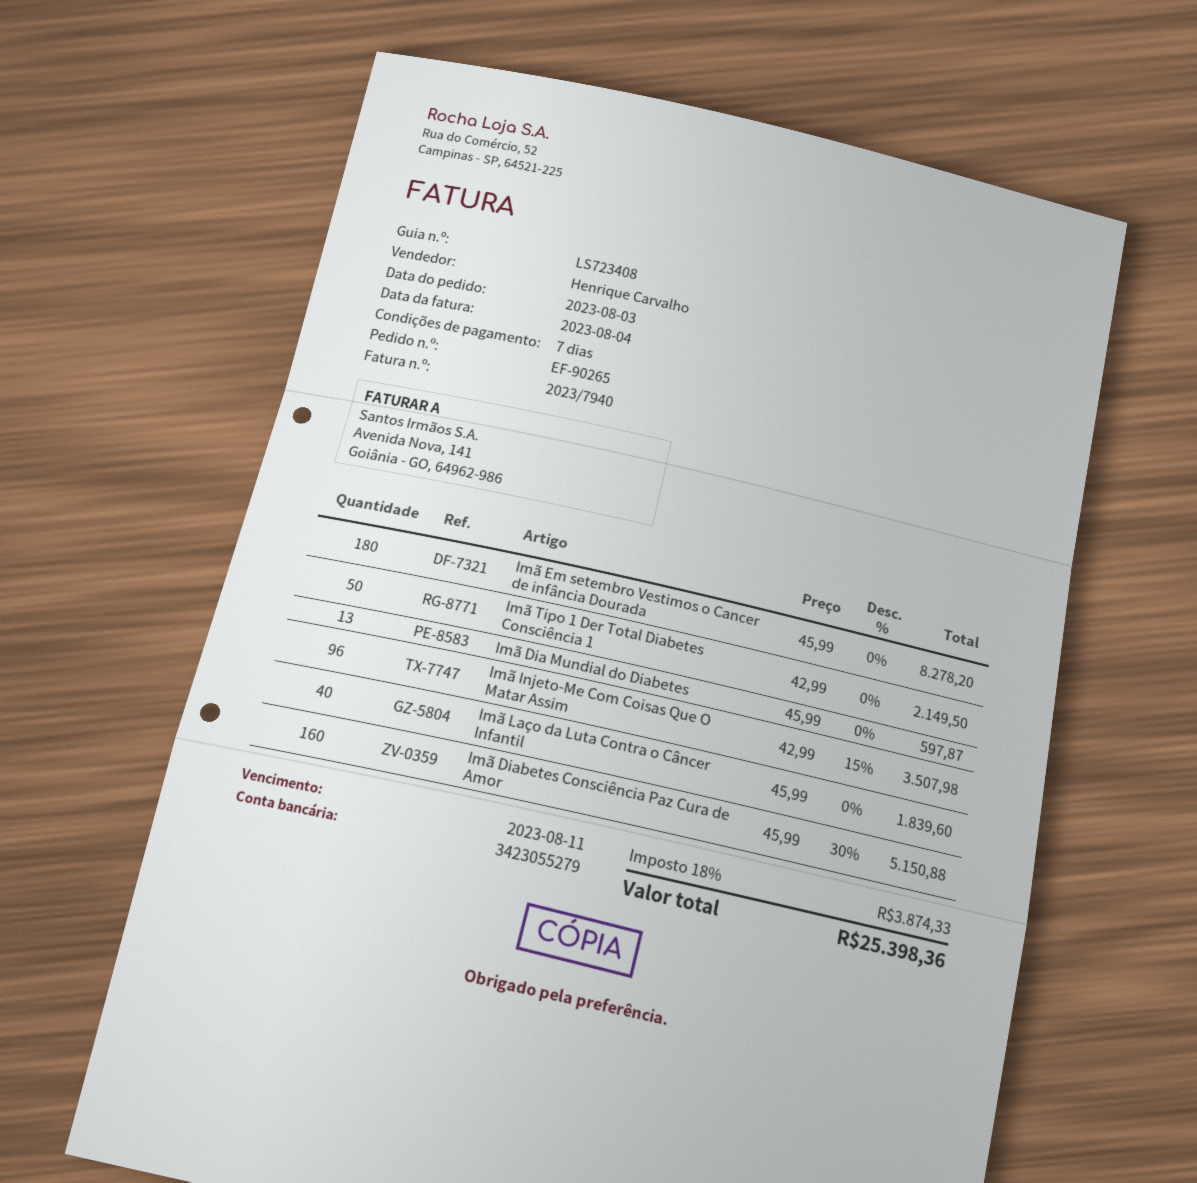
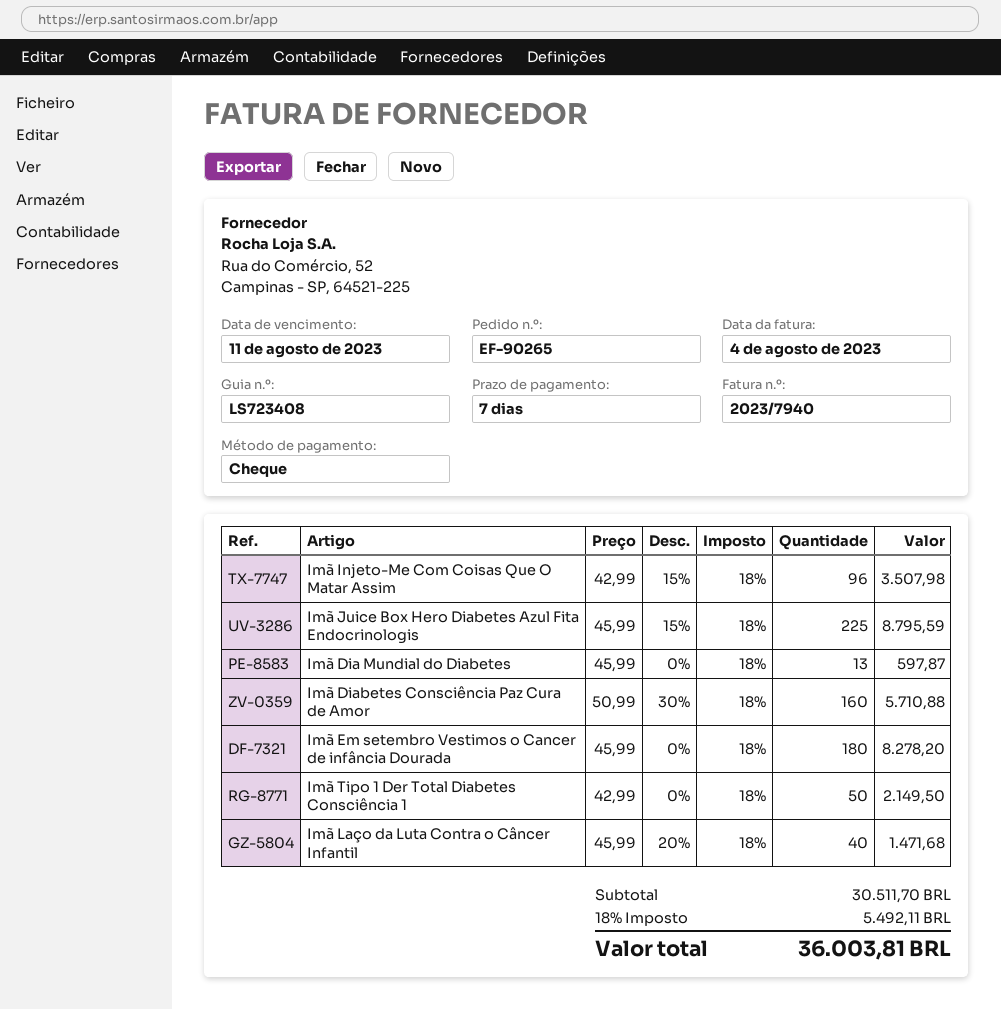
Imã Laço da Luta Contra o Câncer Infantil: 40 x 45.99 = 1839.60 -> 40 x 45.99 - 20% = 1471.68
Imã Diabetes Consciência Paz Cura de Amor: 160 x 45.99 - 30% = 5150.88 -> 160 x 50.99 - 30% = 5710.88
Imã Juice Box Hero Diabetes Azul Fita Endocrinologis: none -> 225 x 45.99 - 15% = 8795.59
tax: 18% = 3874.33 -> 18% = 5492.11
total: 25398.36 -> 36003.81

